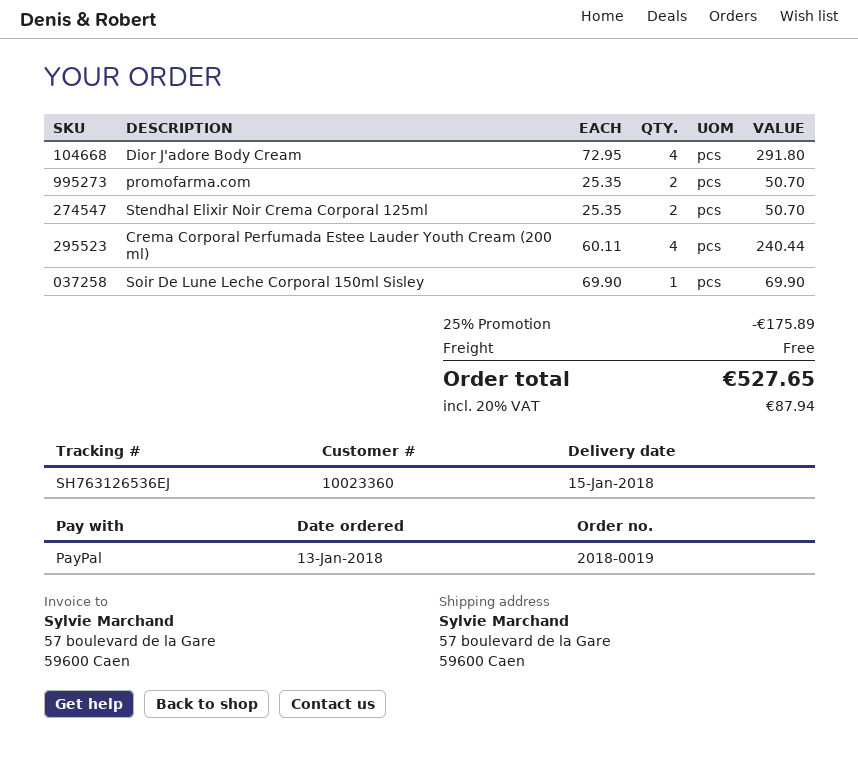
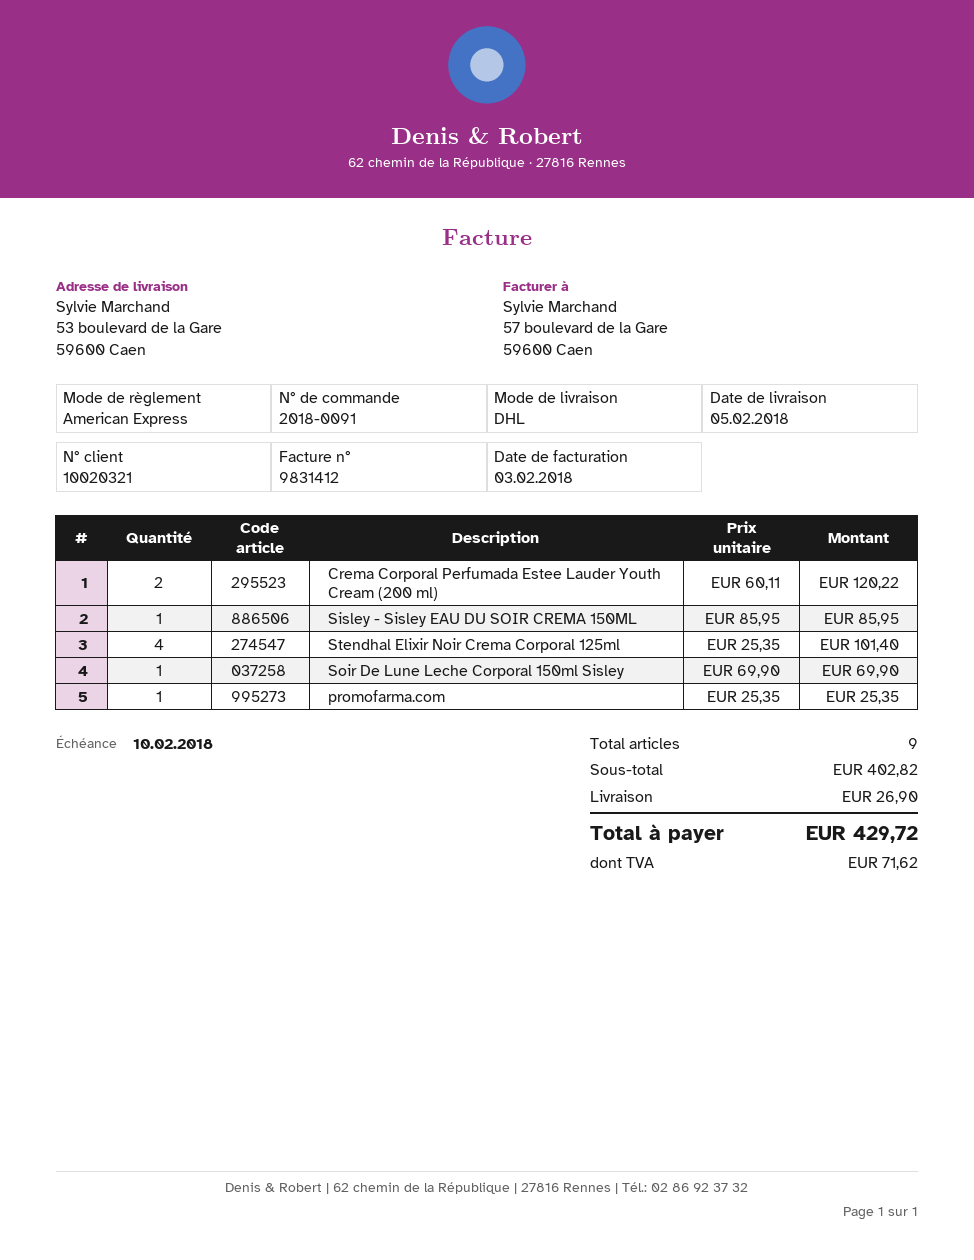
order number: 2018-0019 -> 2018-0091
delivery date: 2018-01-15 -> 2018-02-05
customer number: 10023360 -> 10020321
payment method: PayPal -> American Express
ship to: 57 boulevard de la Gare, 59600 Caen -> 53 boulevard de la Gare, 59600 Caen
Dior J'adore Body Cream: 4 x 72.95 = 291.80 -> none
promofarma.com: 2 x 25.35 = 50.70 -> 1 x 25.35 = 25.35
Stendhal Elixir Noir Crema Corporal 125ml: 2 x 25.35 = 50.70 -> 4 x 25.35 = 101.40
Crema Corporal Perfumada Estee Lauder Youth Cream (200 ml): 4 x 60.11 = 240.44 -> 2 x 60.11 = 120.22
Sisley - Sisley EAU DU SOIR CREMA 150ML: none -> 1 x 85.95 = 85.95
discount: 25% = 175.89 -> none
shipping: 0.00 -> 26.90
tax: 87.94 -> 71.62
total: 527.65 -> 429.72

